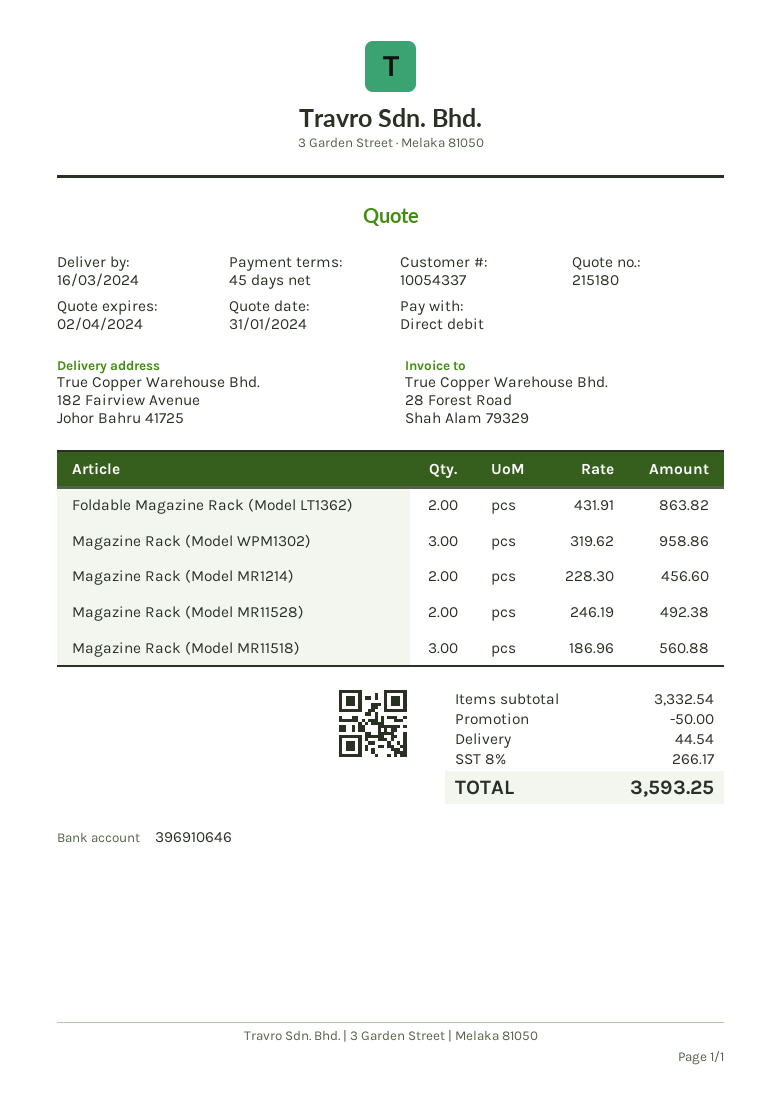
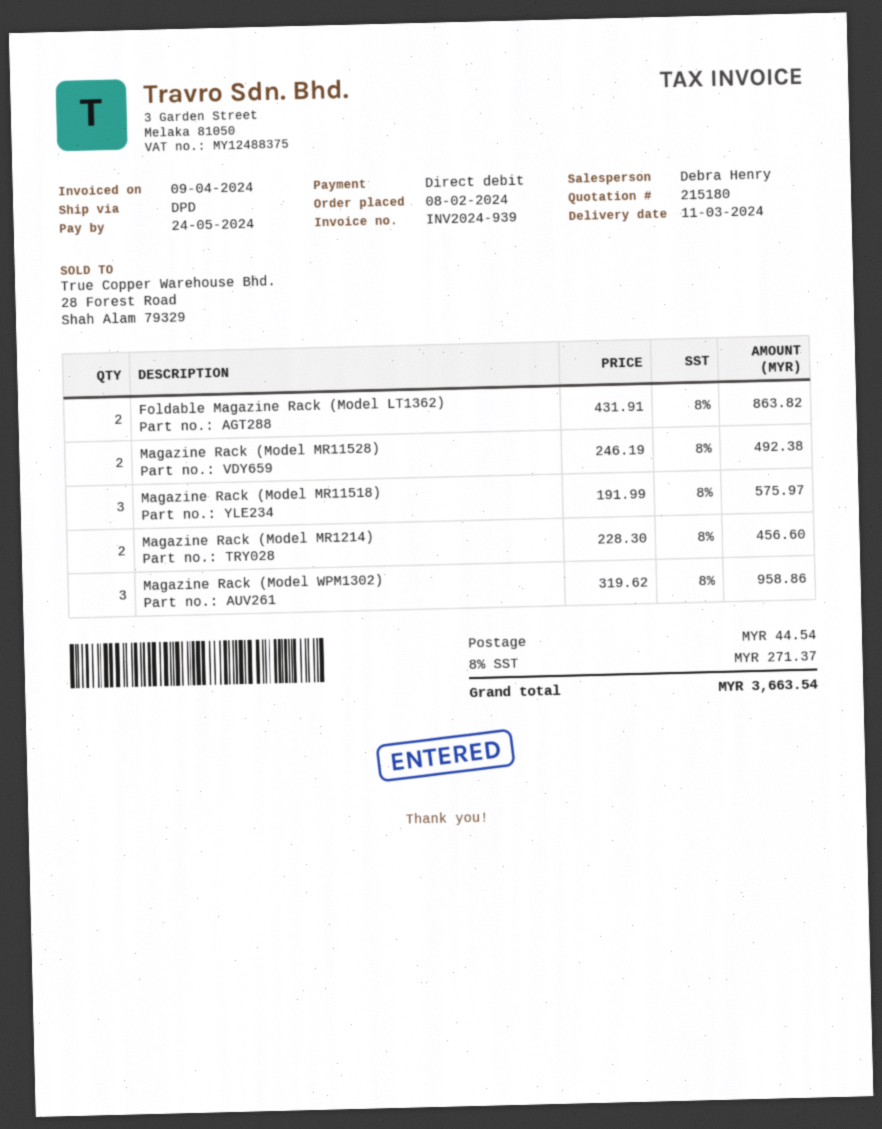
delivery date: 2024-03-16 -> 2024-03-11
Magazine Rack (Model MR11518): 3 x 186.96 = 560.88 -> 3 x 191.99 = 575.97
discount: 50.00 -> none
tax: 8% = 266.17 -> 8% = 271.37
total: 3593.25 -> 3663.54

